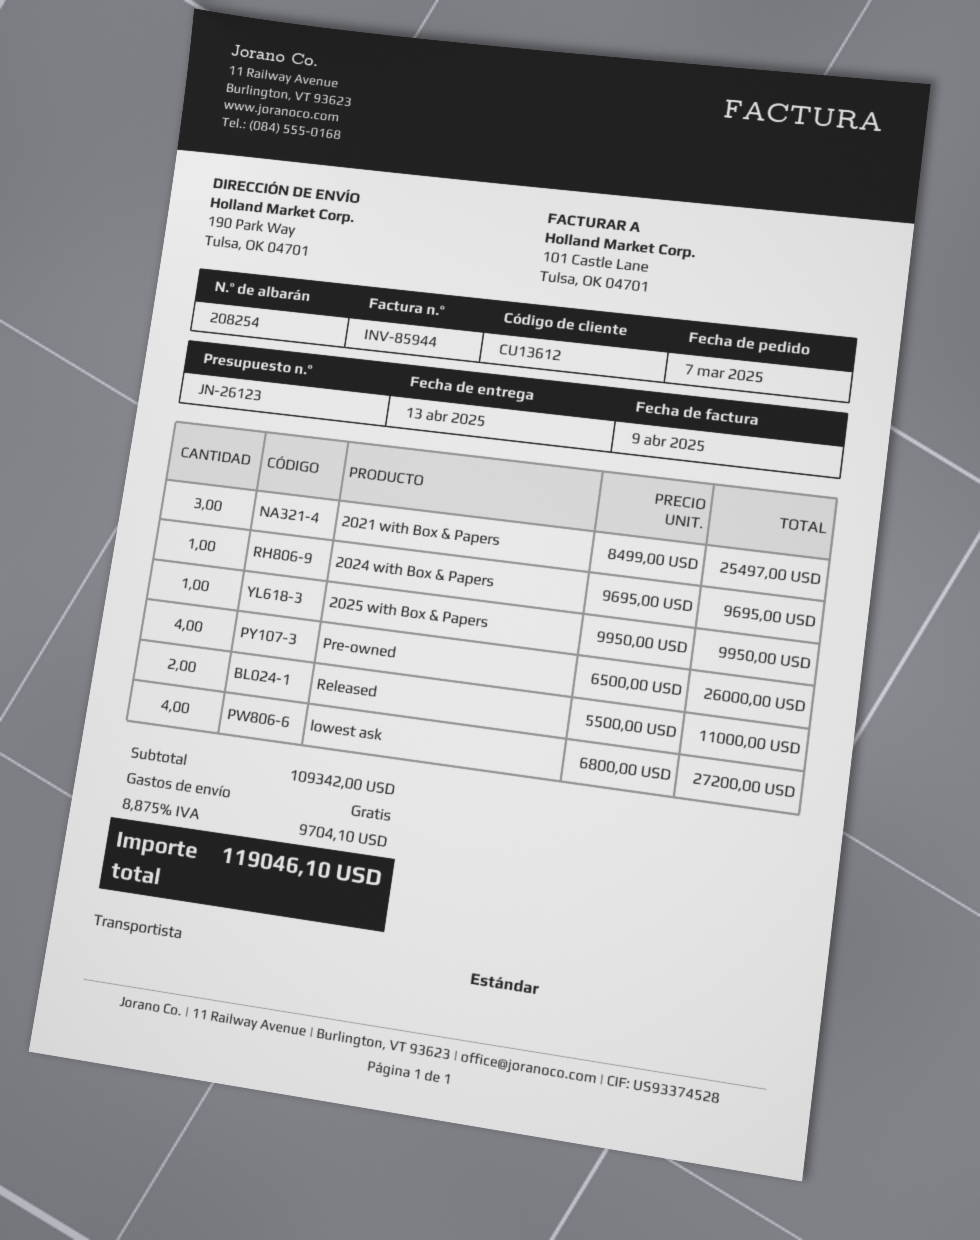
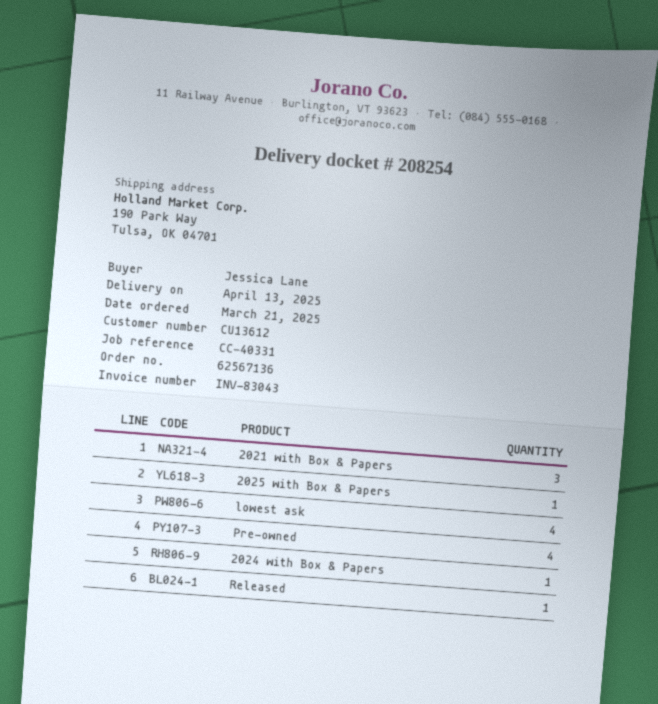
order date: 2025-03-07 -> 2025-03-21
invoice number: INV-85944 -> INV-83043
Released: 2 -> 1

